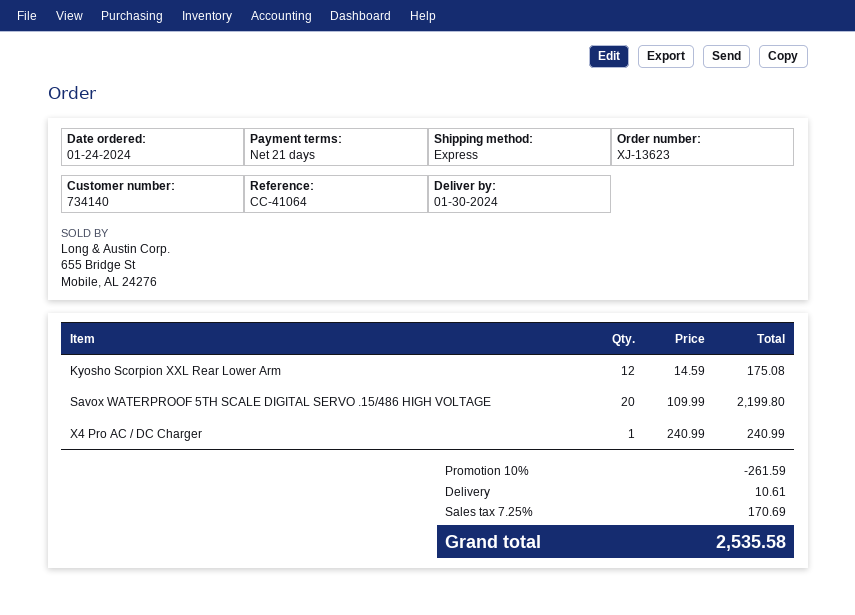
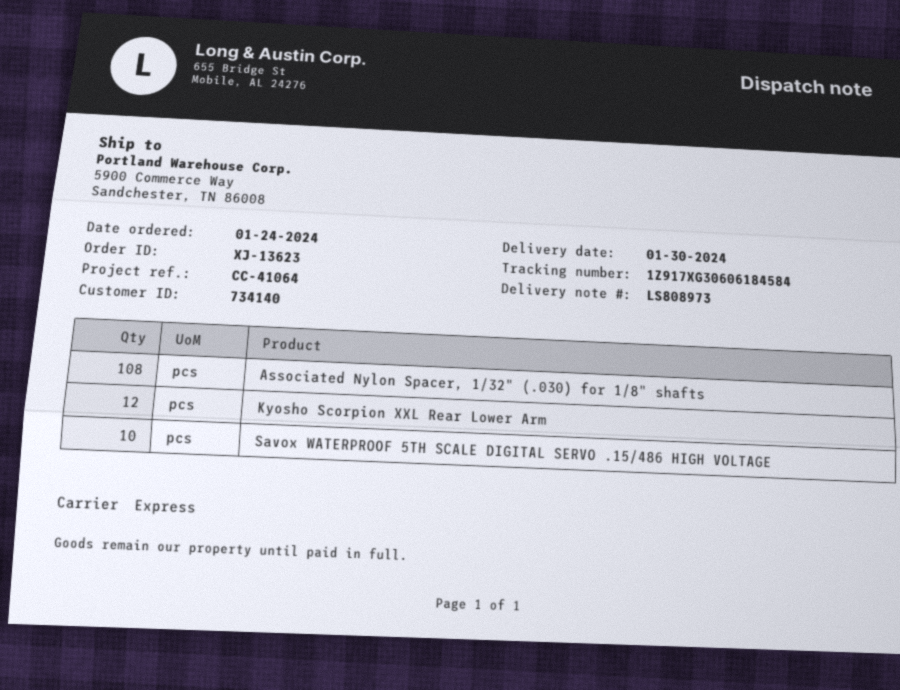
Savox WATERPROOF 5TH SCALE DIGITAL SERVO .15/486 HIGH VOLTAGE: 20 -> 10
X4 Pro AC / DC Charger: 1 -> none
Associated Nylon Spacer, 1/32" (.030) for 1/8" shafts: none -> 108

